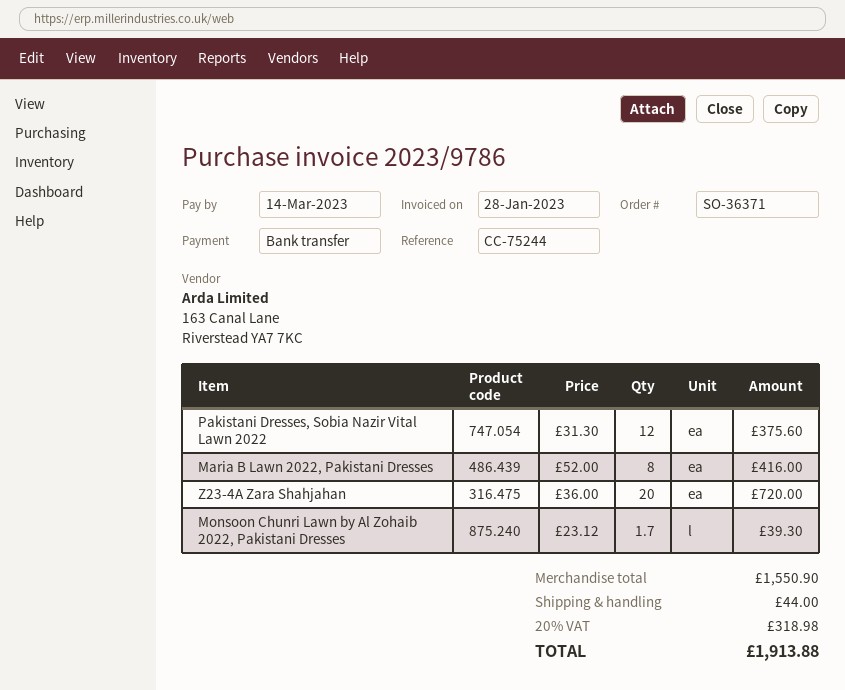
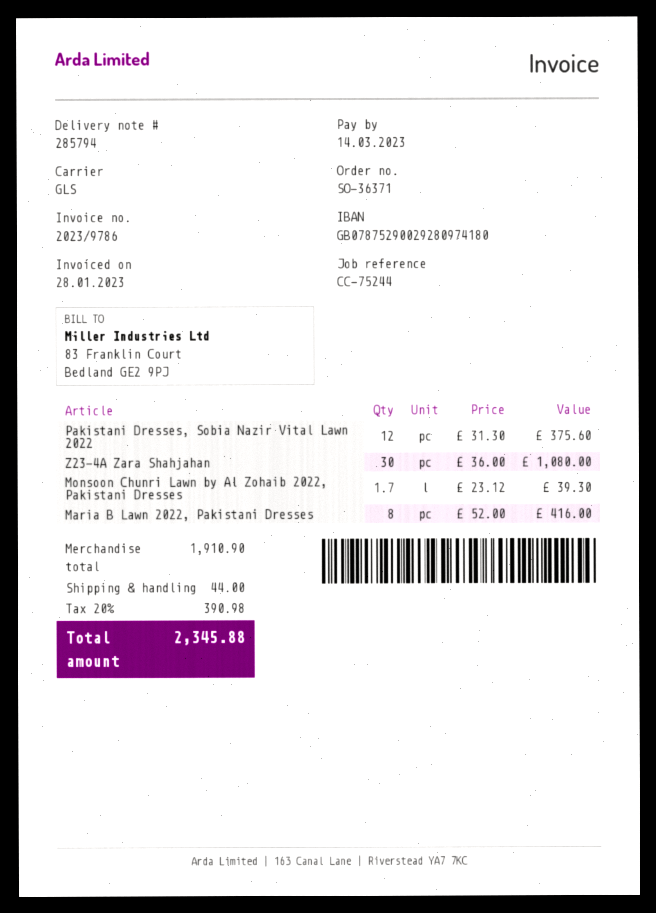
Z23-4A Zara Shahjahan: 20 x 36.00 = 720.00 -> 30 x 36.00 = 1080.00
subtotal: 1550.90 -> 1910.90
tax: 20% = 318.98 -> 20% = 390.98
total: 1913.88 -> 2345.88

